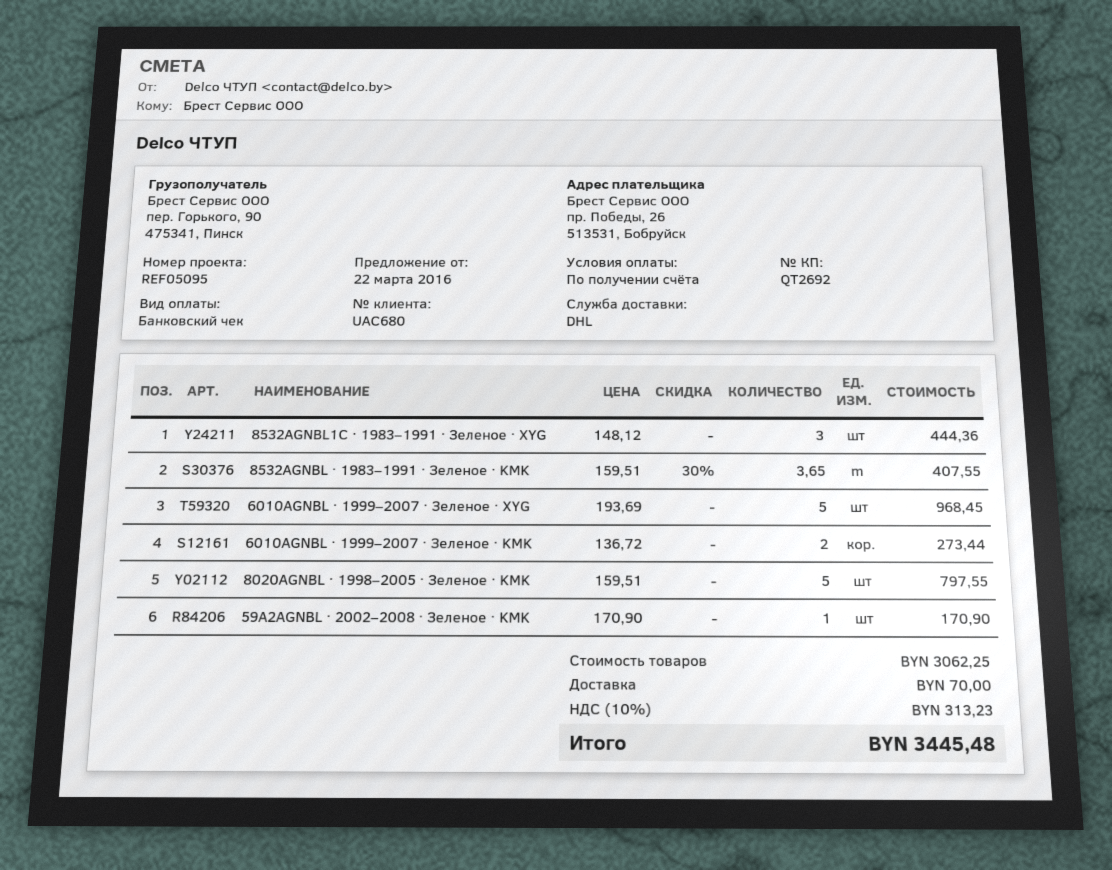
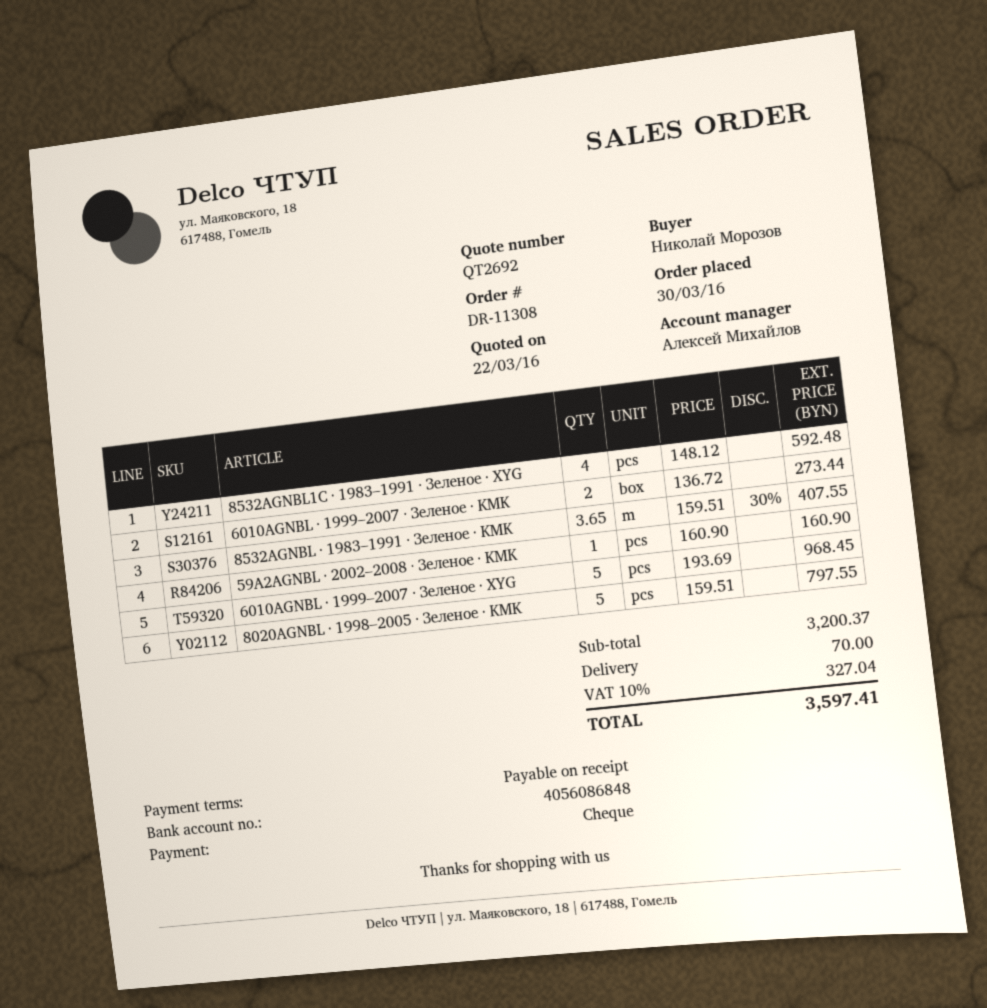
8532AGNBL1C · 1983–1991 · Зеленое · XYG: 3 x 148.12 = 444.36 -> 4 x 148.12 = 592.48
59A2AGNBL · 2002–2008 · Зеленое · KMK: 1 x 170.90 = 170.90 -> 1 x 160.90 = 160.90
subtotal: 3062.25 -> 3200.37
tax: 10% = 313.23 -> 10% = 327.04
total: 3445.48 -> 3597.41

